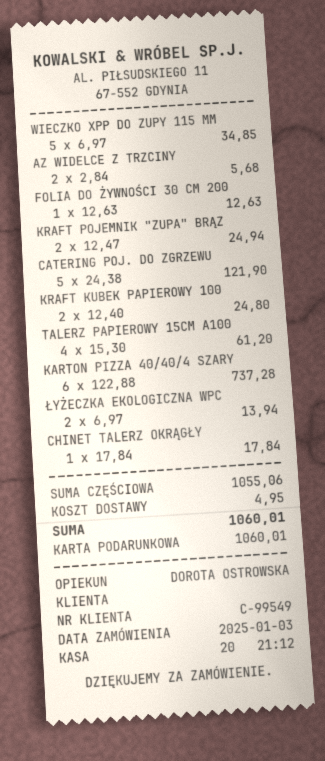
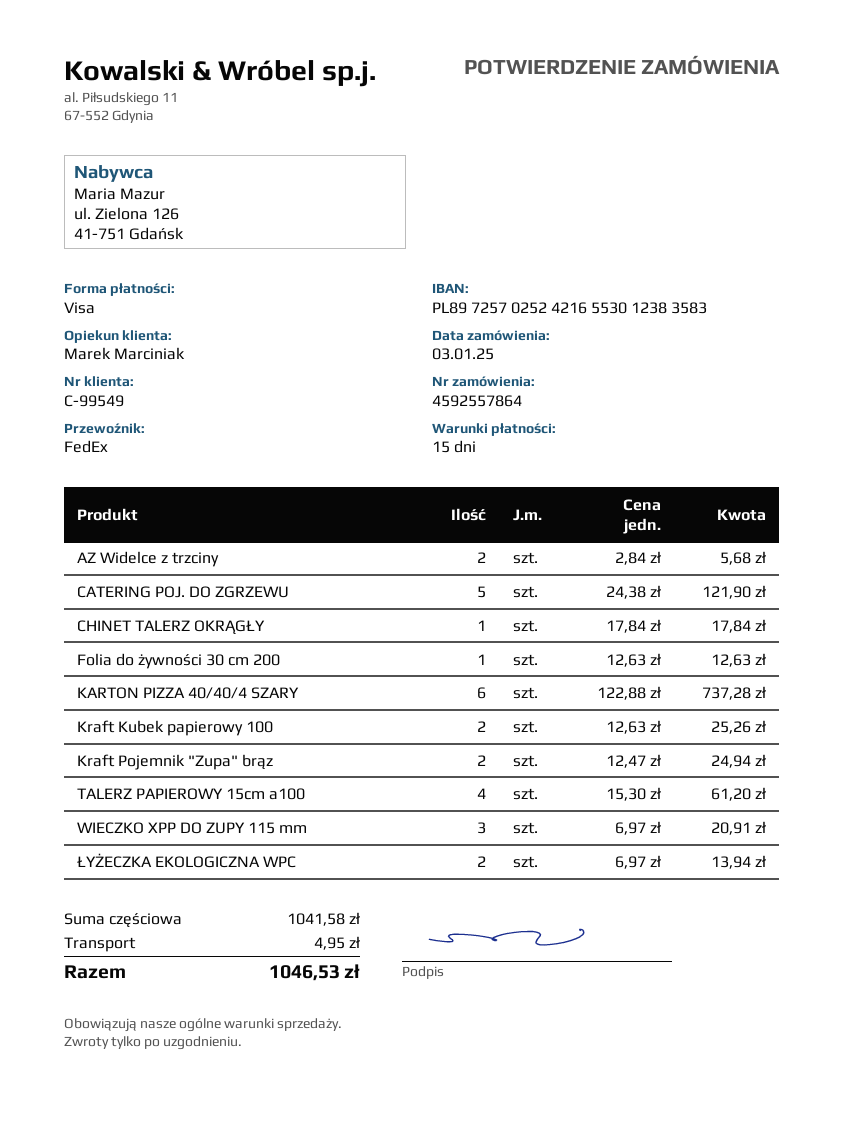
sales rep: DOROTA OSTROWSKA -> Marek Marciniak
payment method: gift card -> Visa
WIECZKO XPP DO ZUPY 115 MM: 5 x 6.97 = 34.85 -> 3 x 6.97 = 20.91
KRAFT KUBEK PAPIEROWY 100: 2 x 12.40 = 24.80 -> 2 x 12.63 = 25.26
subtotal: 1055.06 -> 1041.58
total: 1060.01 -> 1046.53

